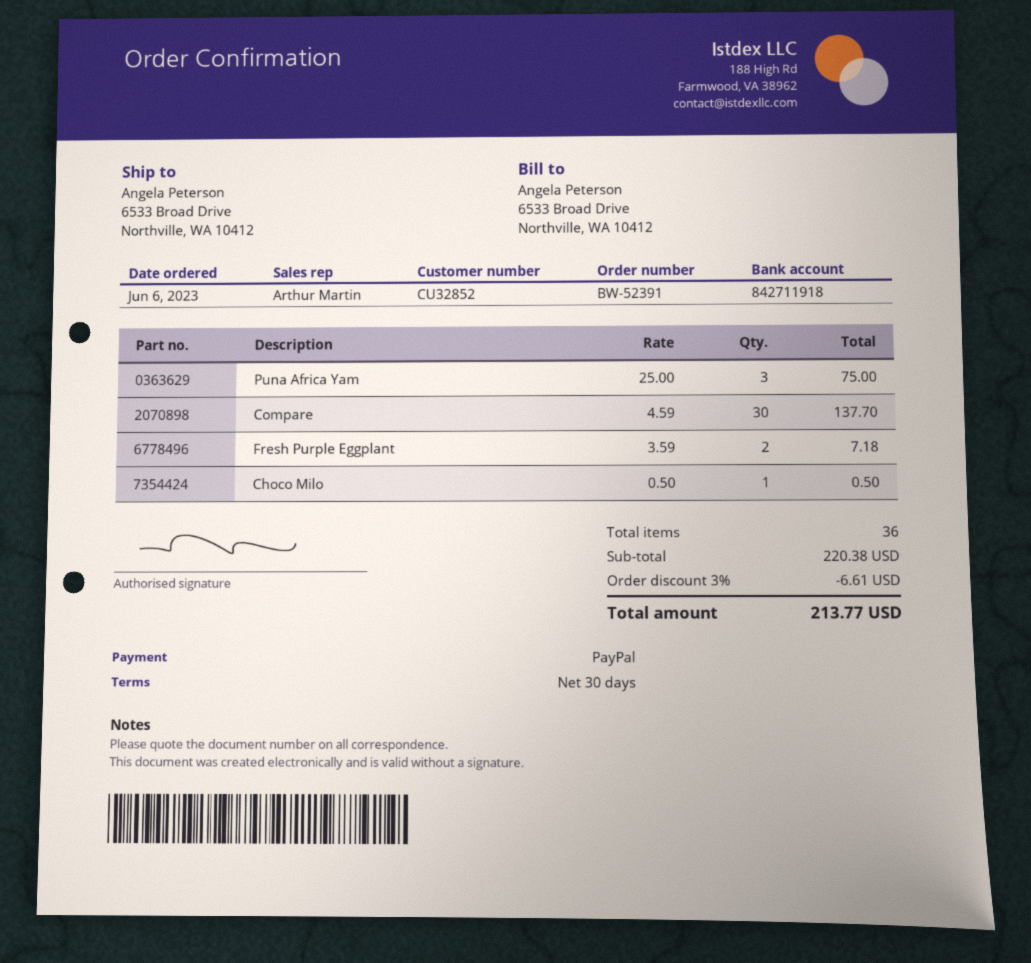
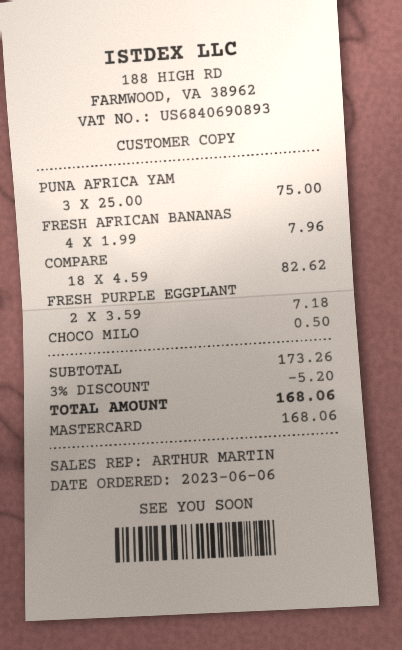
payment method: PayPal -> Mastercard
Compare: 30 x 4.59 = 137.70 -> 18 x 4.59 = 82.62
FRESH AFRICAN BANANAS: none -> 4 x 1.99 = 7.96
subtotal: 220.38 -> 173.26
discount: 3% = 6.61 -> 3% = 5.20
total: 213.77 -> 168.06

